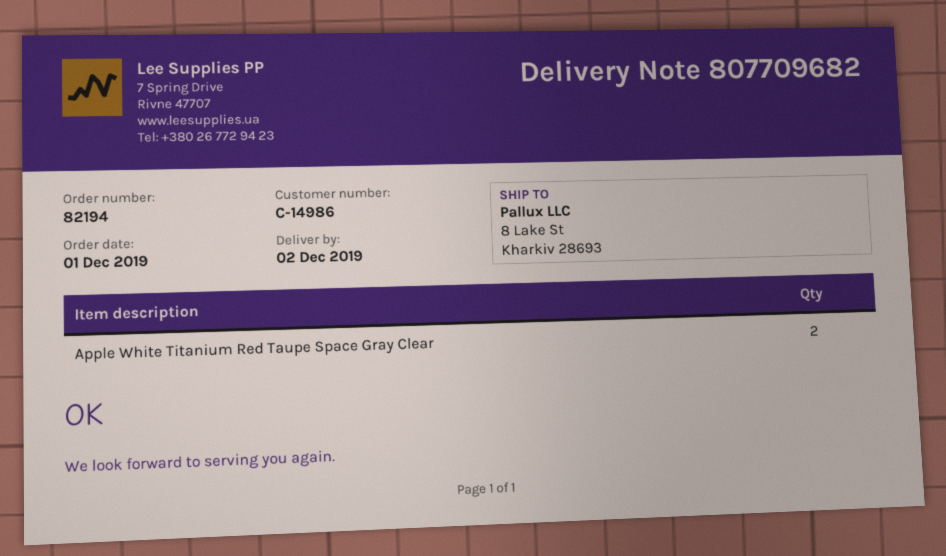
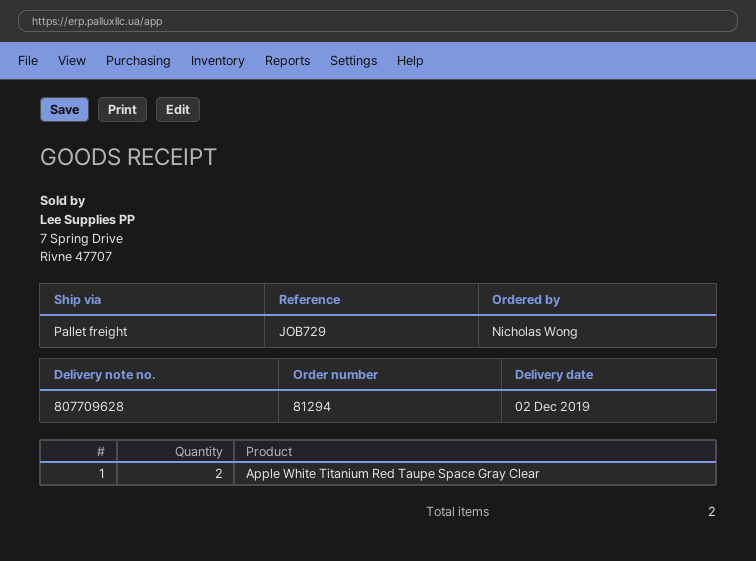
order number: 82194 -> 81294
delivery note number: 807709682 -> 807709628

